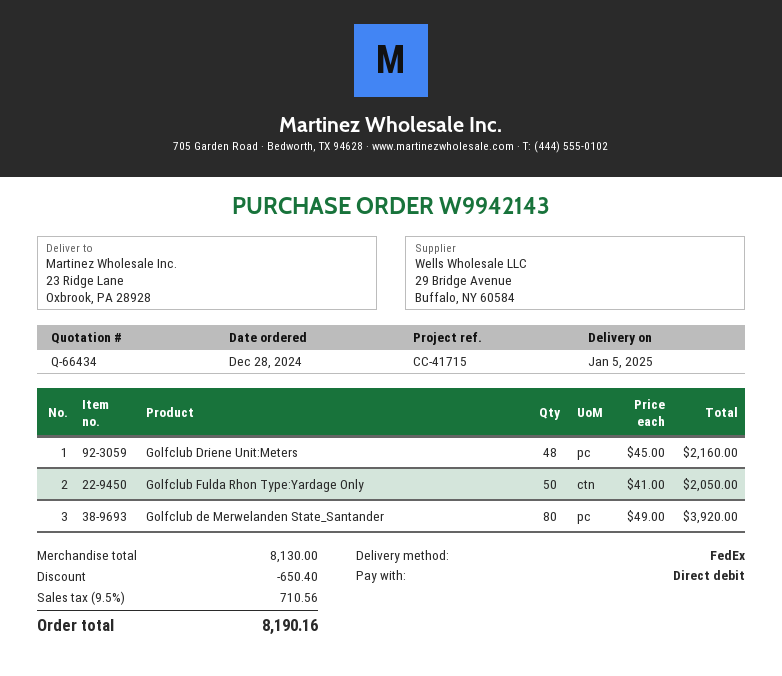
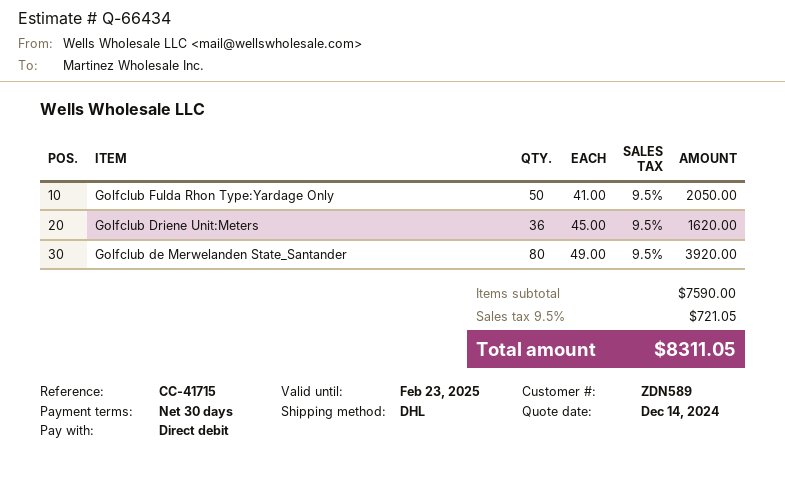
shipping method: FedEx -> DHL
Golfclub Driene Unit:Meters: 48 x 45.00 = 2160.00 -> 36 x 45.00 = 1620.00
subtotal: 8130.00 -> 7590.00
discount: 650.40 -> none
tax: 9.5% = 710.56 -> 9.5% = 721.05
total: 8190.16 -> 8311.05

